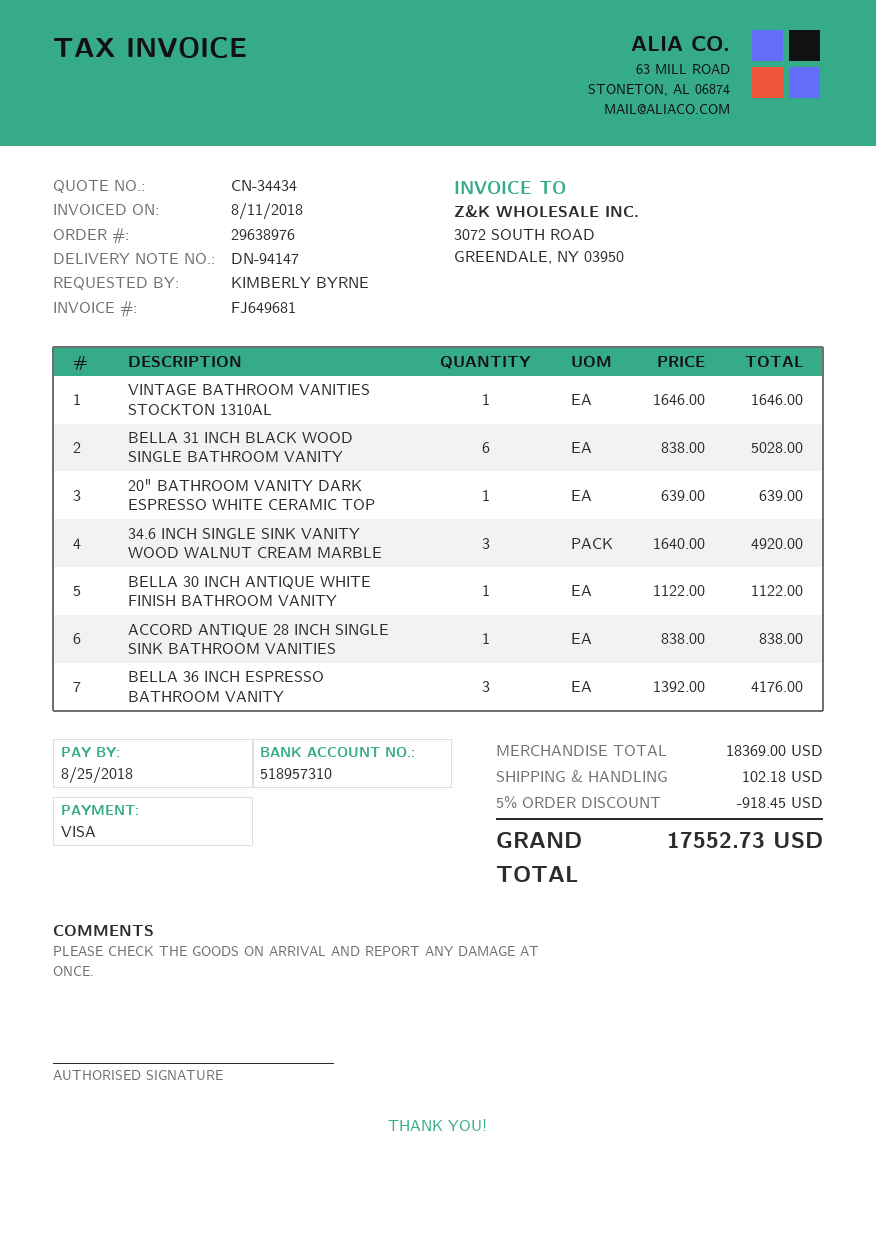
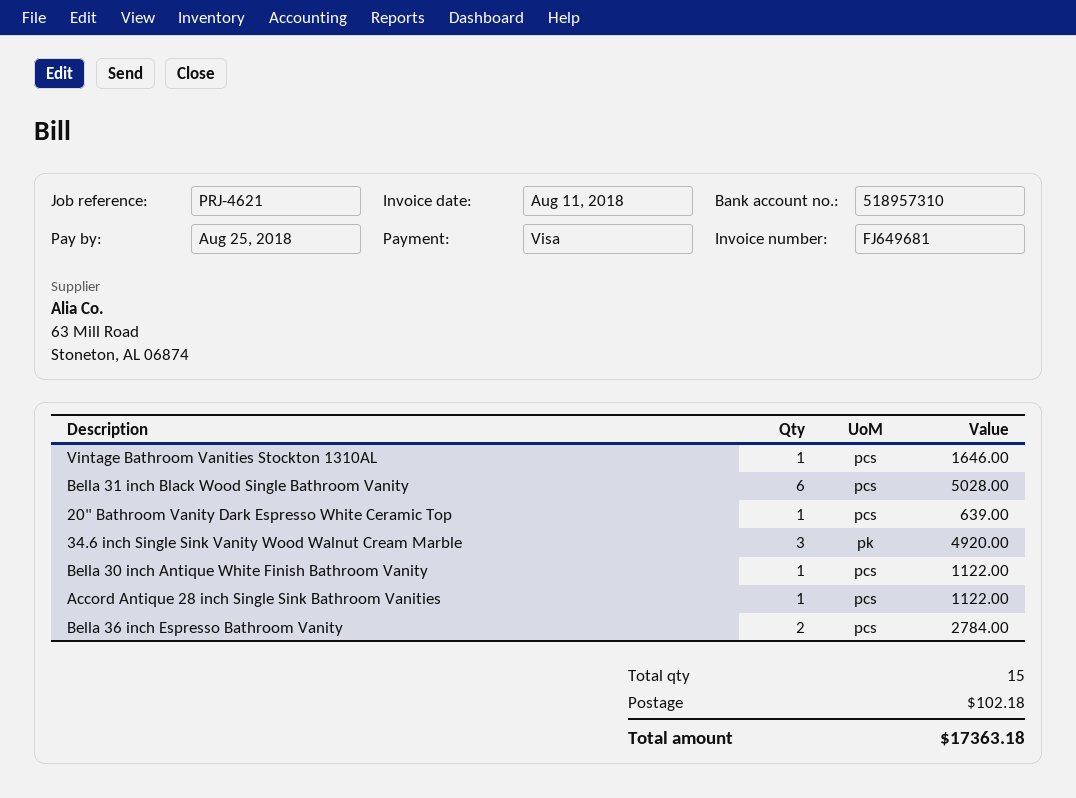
ACCORD ANTIQUE 28 INCH SINGLE SINK BATHROOM VANITIES: 1 for 838.00 -> 1 for 1122.00
BELLA 36 INCH ESPRESSO BATHROOM VANITY: 3 for 4176.00 -> 2 for 2784.00
discount: 5% = 918.45 -> none
total: 17552.73 -> 17363.18

